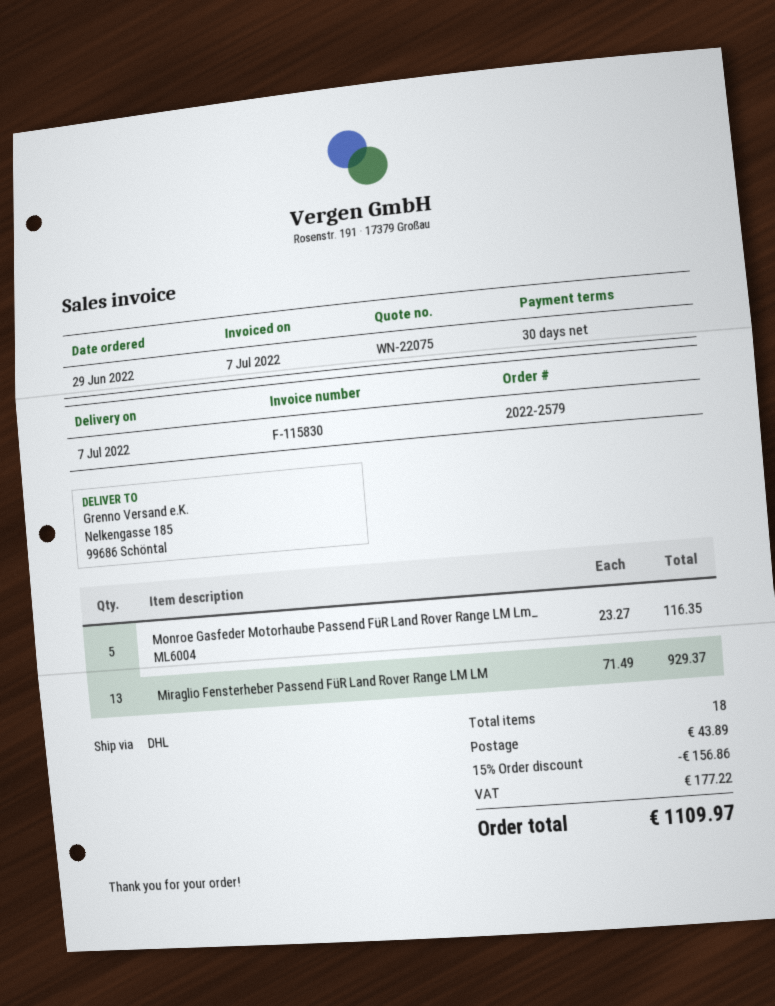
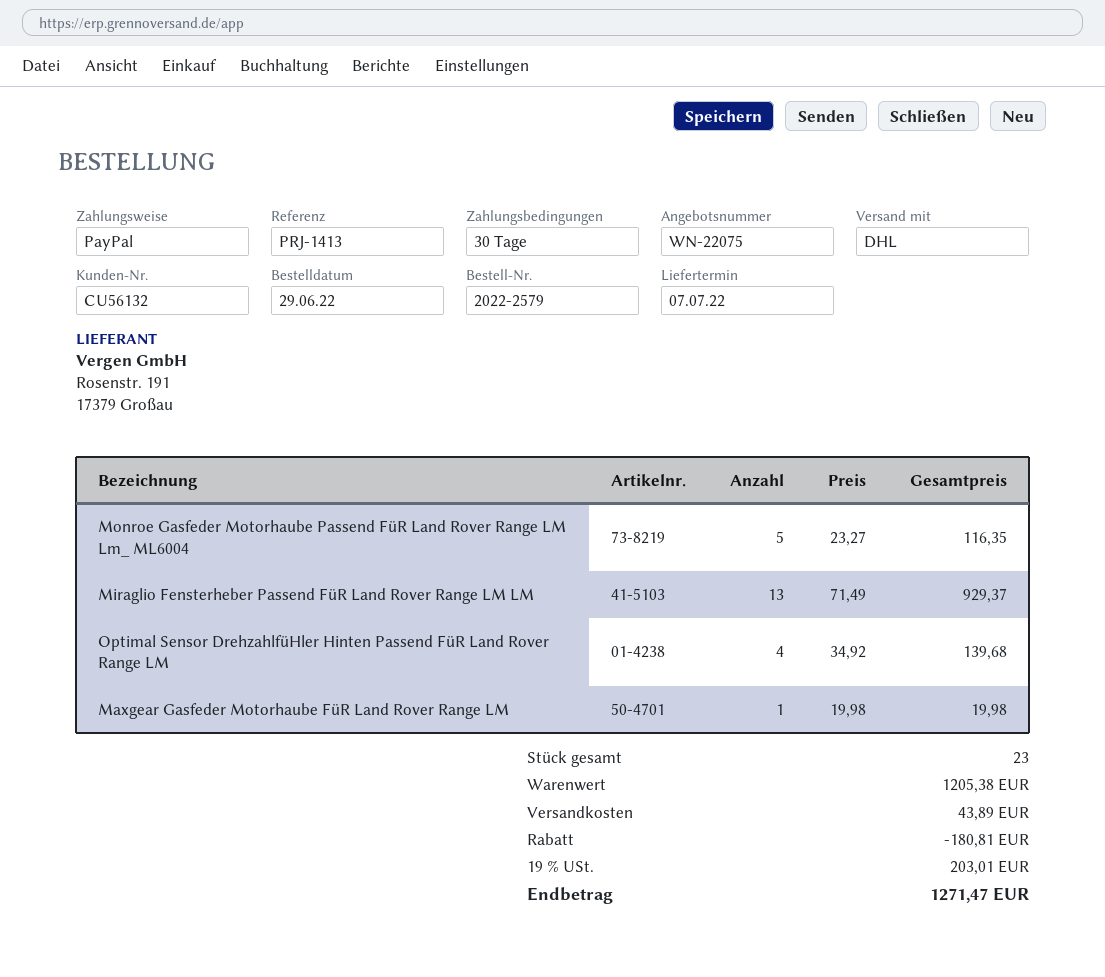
Optimal Sensor DrehzahlfüHler Hinten Passend FüR Land Rover Range LM: none -> 4 x 34.92 = 139.68
Maxgear Gasfeder Motorhaube FüR Land Rover Range LM: none -> 1 x 19.98 = 19.98
total quantity: 18 -> 23
discount: 156.86 -> 180.81
tax: 177.22 -> 203.01
total: 1109.97 -> 1271.47

